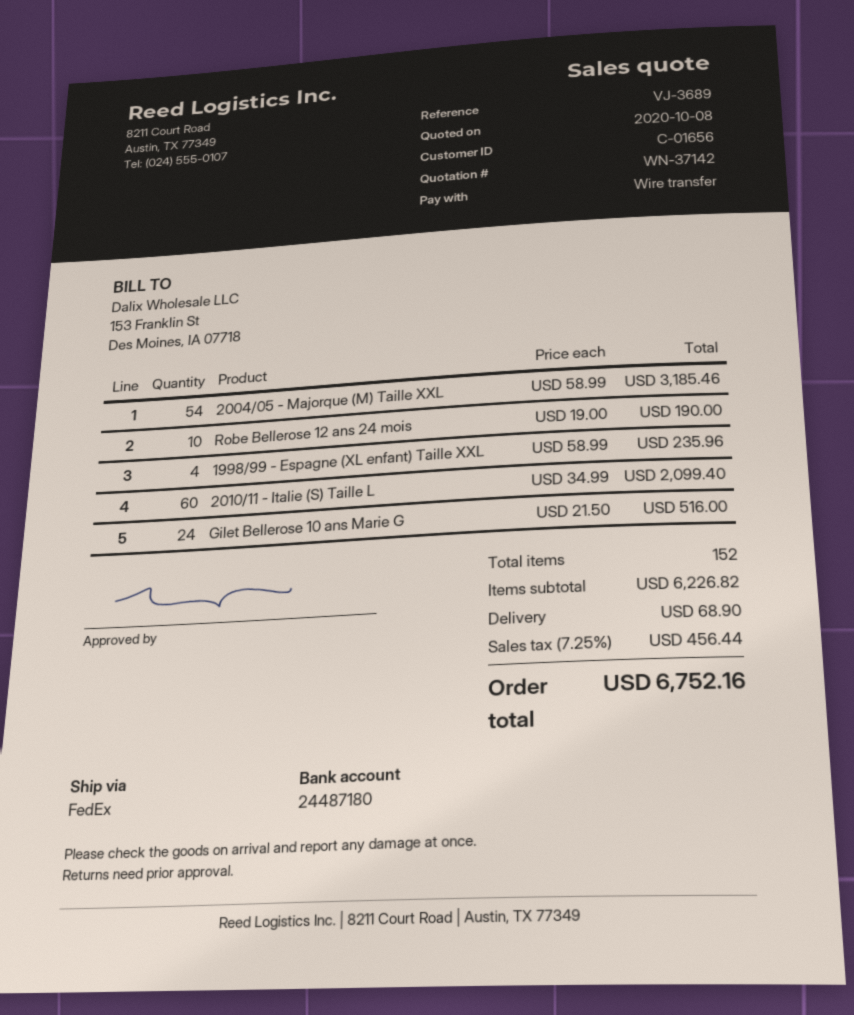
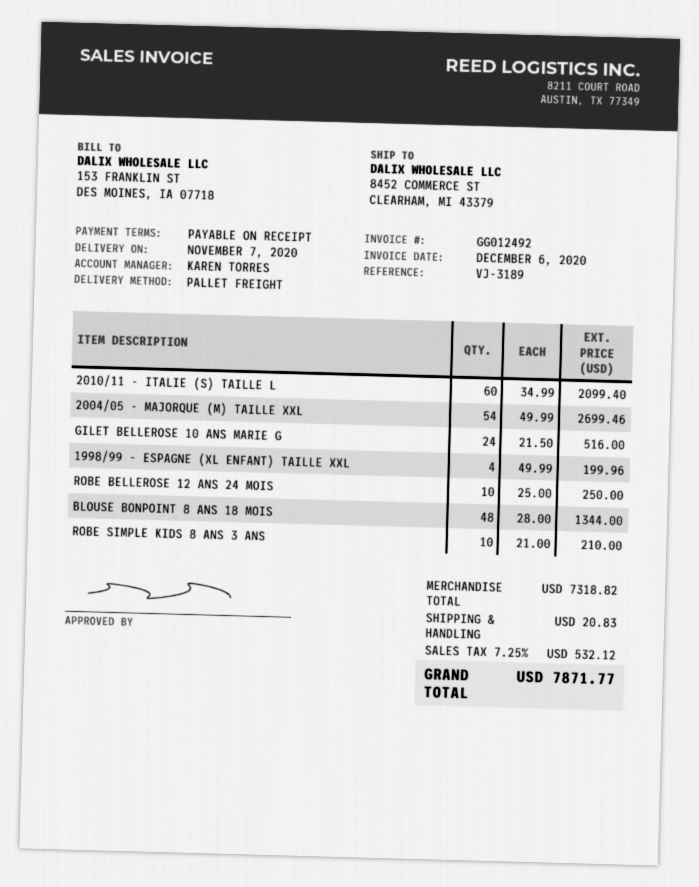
reference: VJ-3689 -> VJ-3189
shipping method: FedEx -> pallet freight
2004/05 - Majorque (M) Taille XXL: 54 x 58.99 = 3185.46 -> 54 x 49.99 = 2699.46
Robe Bellerose 12 ans 24 mois: 10 x 19.00 = 190.00 -> 10 x 25.00 = 250.00
1998/99 - Espagne (XL enfant) Taille XXL: 4 x 58.99 = 235.96 -> 4 x 49.99 = 199.96
BLOUSE BONPOINT 8 ANS 18 MOIS: none -> 48 x 28.00 = 1344.00
ROBE SIMPLE KIDS 8 ANS 3 ANS: none -> 10 x 21.00 = 210.00
subtotal: 6226.82 -> 7318.82
shipping: 68.90 -> 20.83
tax: 7.25% = 456.44 -> 7.25% = 532.12
total: 6752.16 -> 7871.77

